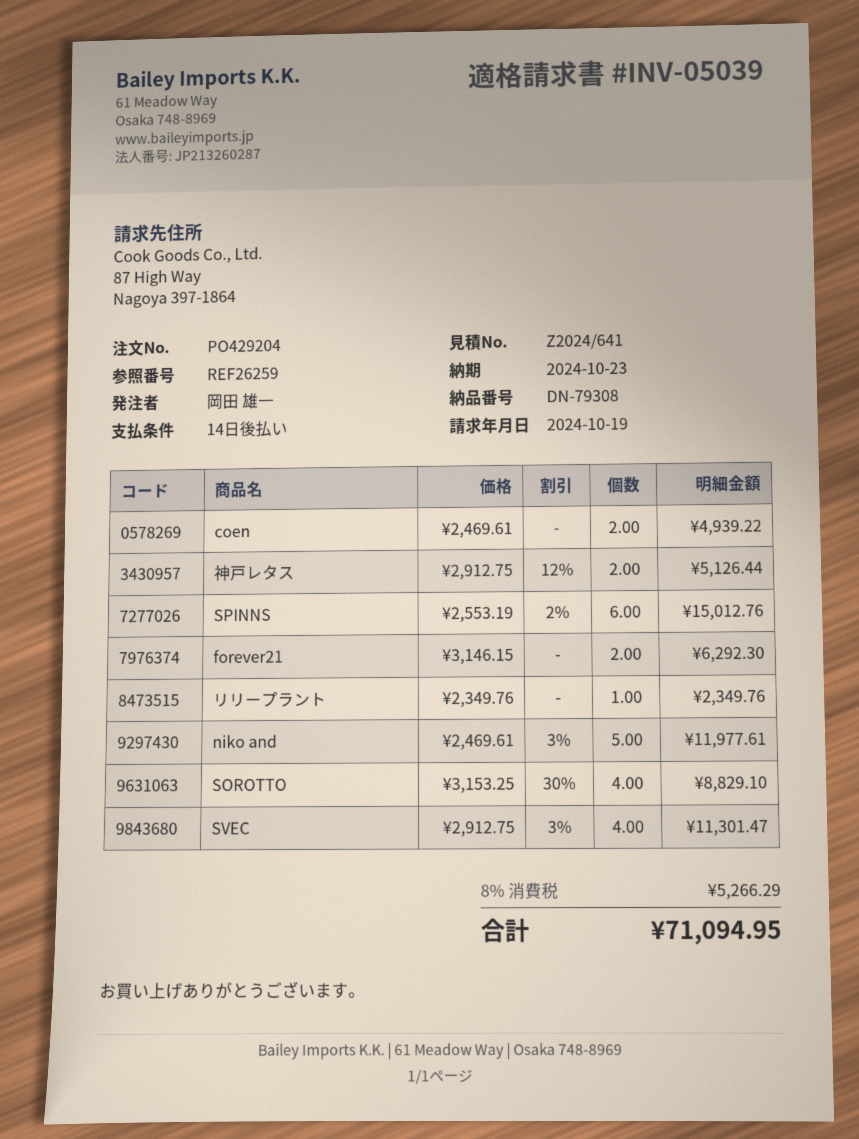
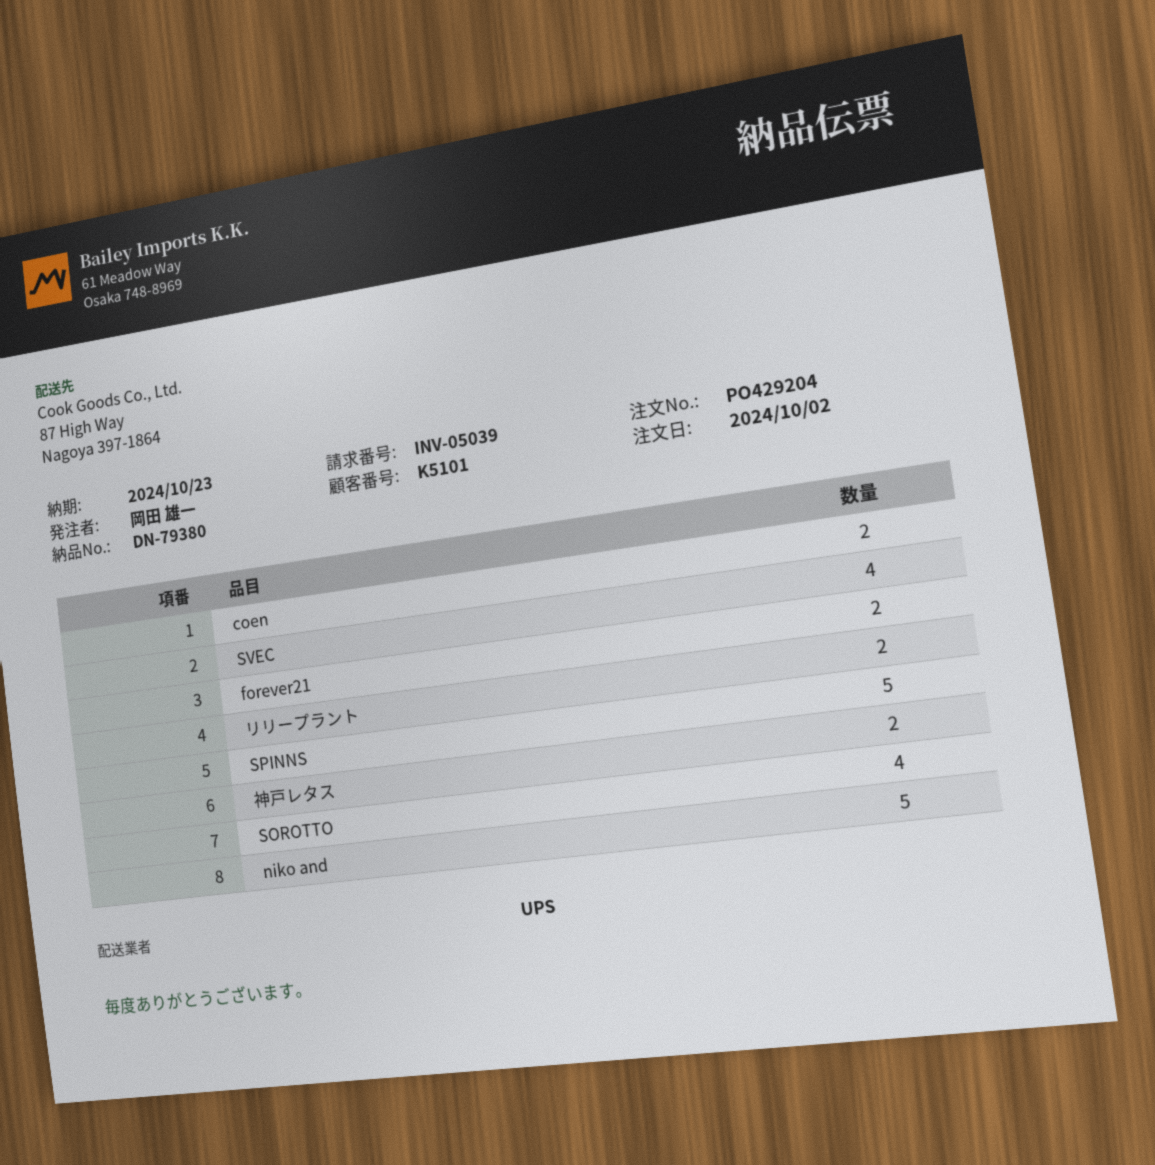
delivery note number: DN-79308 -> DN-79380
SPINNS: 6 -> 5
リリープラント: 1 -> 2

